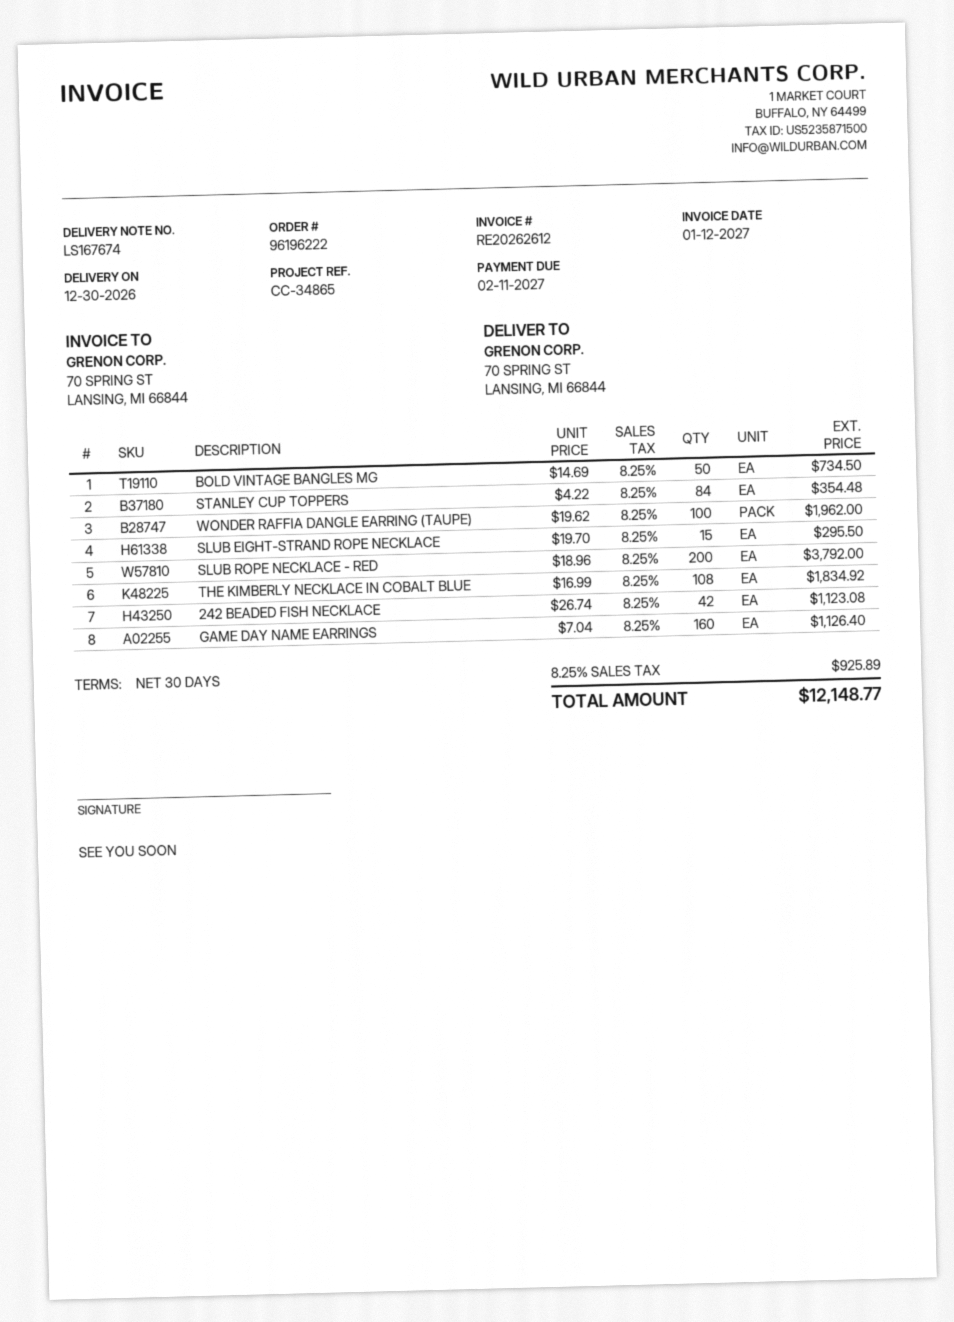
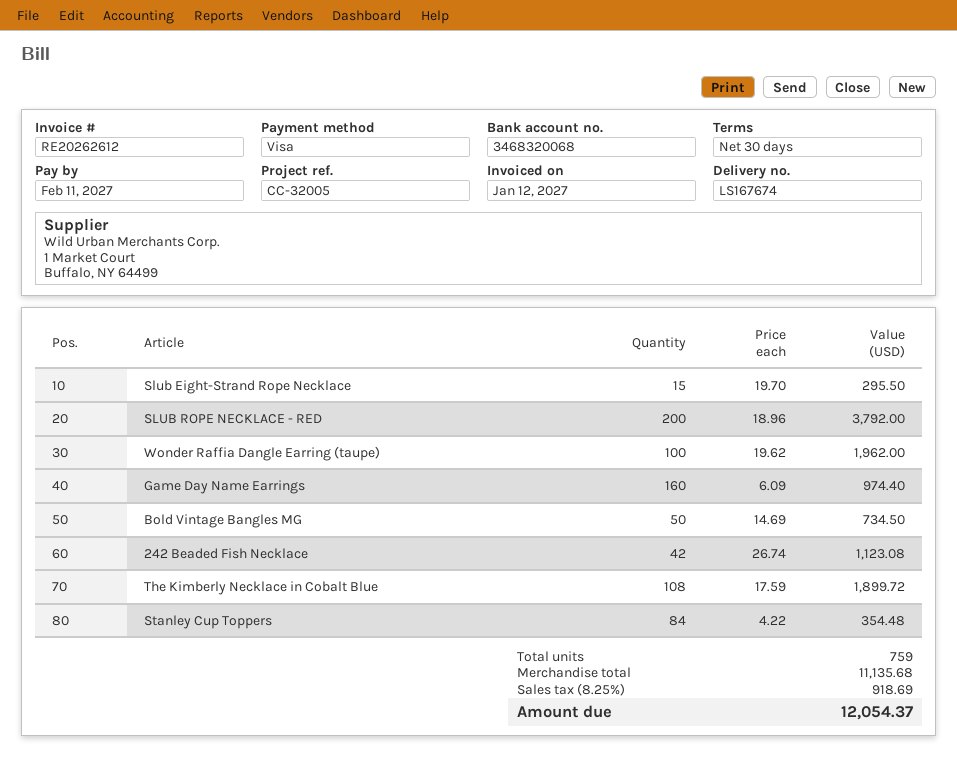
reference: CC-34865 -> CC-32005
THE KIMBERLY NECKLACE IN COBALT BLUE: 108 x 16.99 = 1834.92 -> 108 x 17.59 = 1899.72
GAME DAY NAME EARRINGS: 160 x 7.04 = 1126.40 -> 160 x 6.09 = 974.40
tax: 8.25% = 925.89 -> 8.25% = 918.69
total: 12148.77 -> 12054.37

